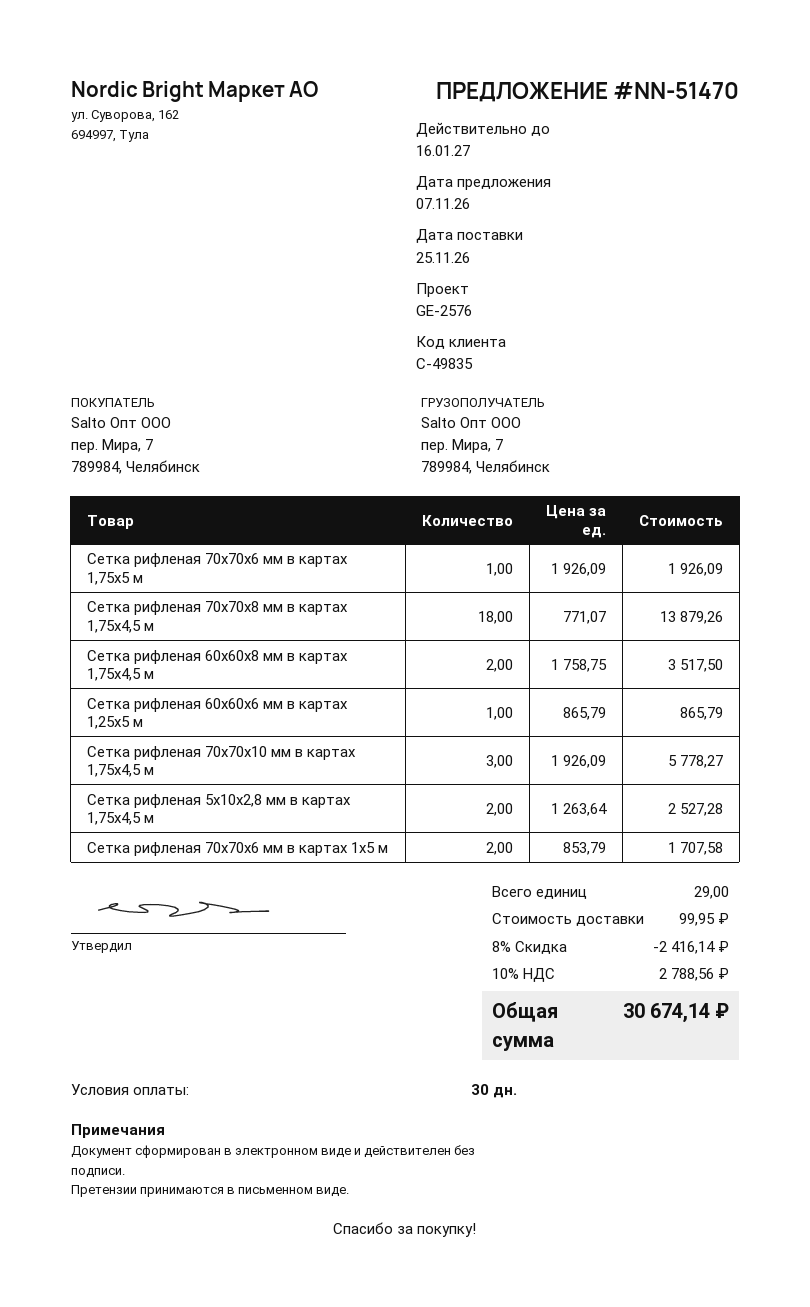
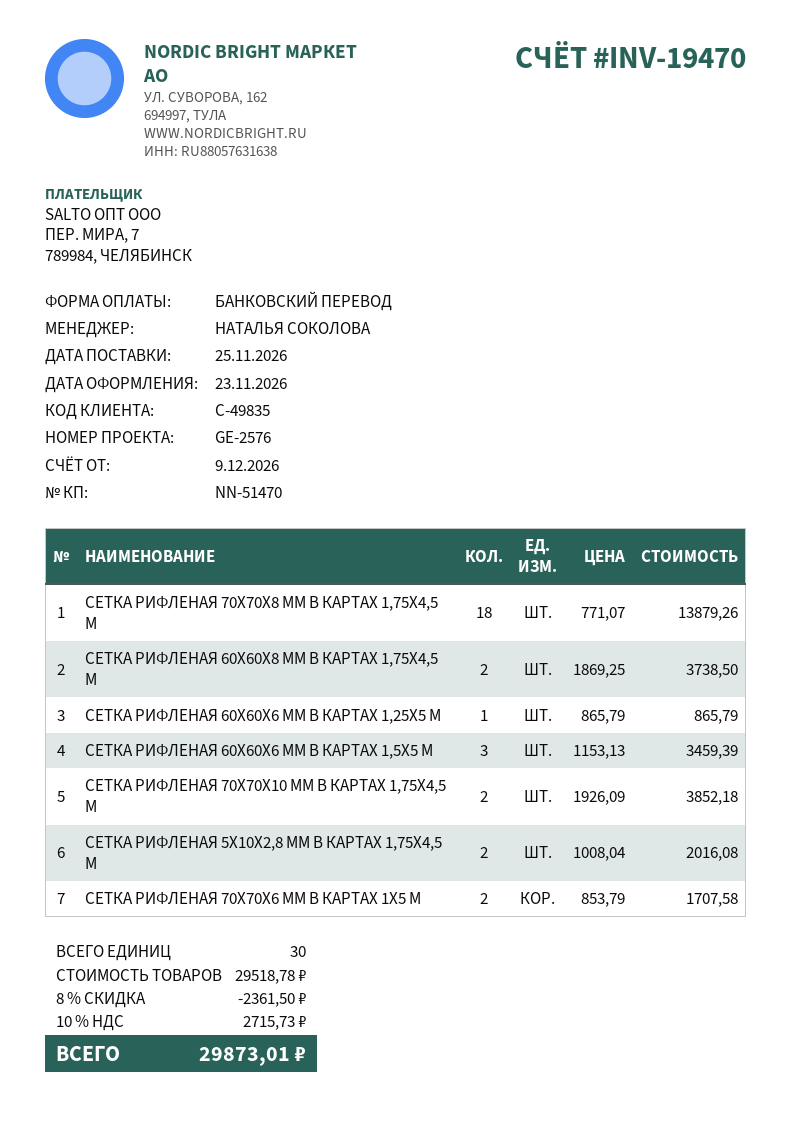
Сетка рифленая 70х70х6 мм в картах 1,75х5 м: 1 x 1926.09 = 1926.09 -> none
Сетка рифленая 60х60х8 мм в картах 1,75х4,5 м: 2 x 1758.75 = 3517.50 -> 2 x 1869.25 = 3738.50
Сетка рифленая 70х70х10 мм в картах 1,75х4,5 м: 3 x 1926.09 = 5778.27 -> 2 x 1926.09 = 3852.18
Сетка рифленая 5х10х2,8 мм в картах 1,75х4,5 м: 2 x 1263.64 = 2527.28 -> 2 x 1008.04 = 2016.08
СЕТКА РИФЛЕНАЯ 60Х60Х6 ММ В КАРТАХ 1,5Х5 М: none -> 3 x 1153.13 = 3459.39
total quantity: 29 -> 30
discount: 8% = 2416.14 -> 8% = 2361.50
shipping: 99.95 -> none
tax: 10% = 2788.56 -> 10% = 2715.73
total: 30674.14 -> 29873.01

